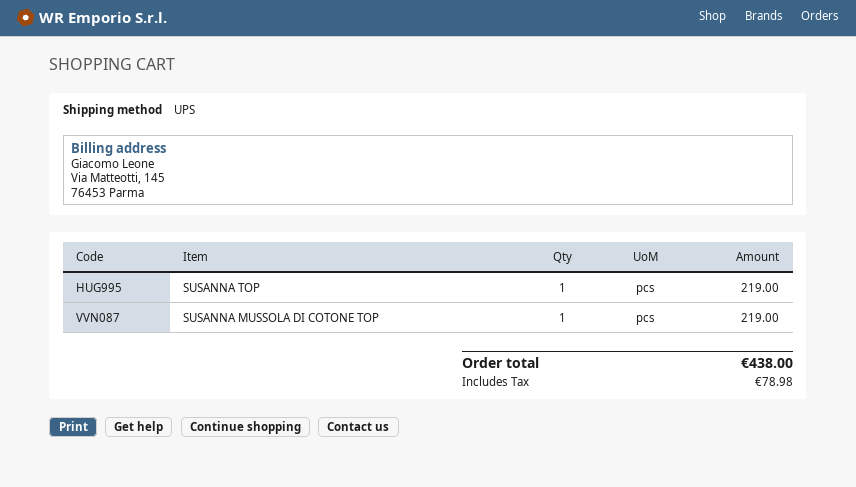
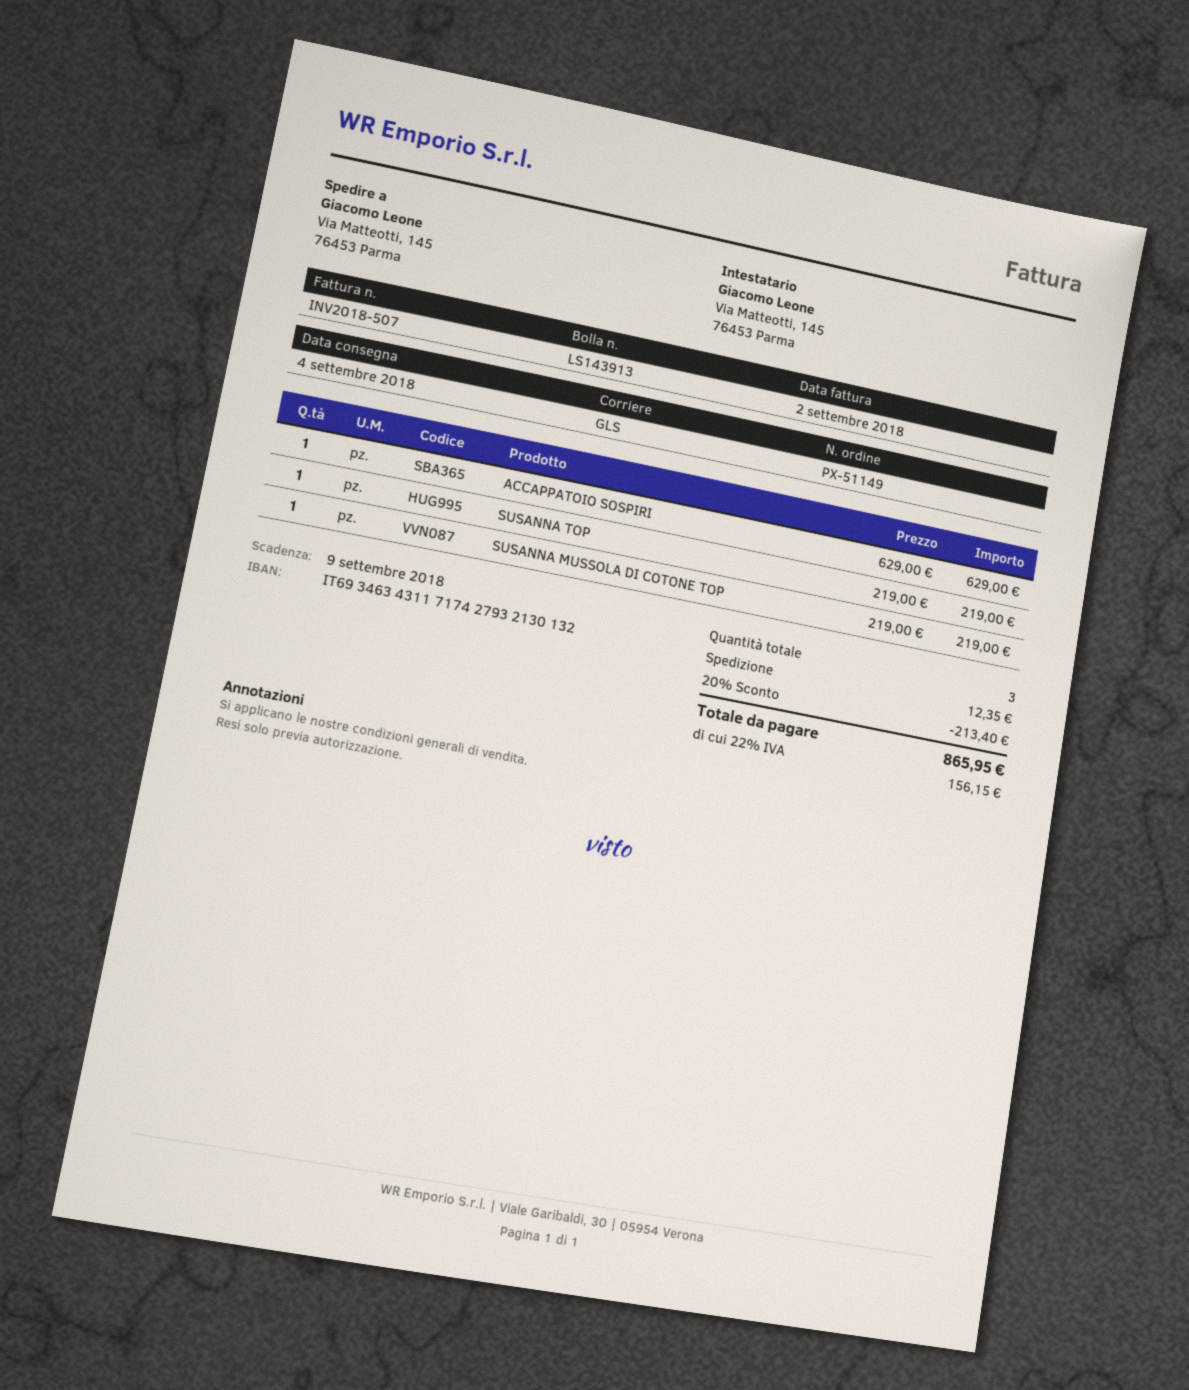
shipping method: UPS -> GLS
ACCAPPATOIO SOSPIRI: none -> 1 for 629.00
discount: none -> 20% = 213.40
shipping: none -> 12.35
tax: 78.98 -> 156.15
total: 438.00 -> 865.95

